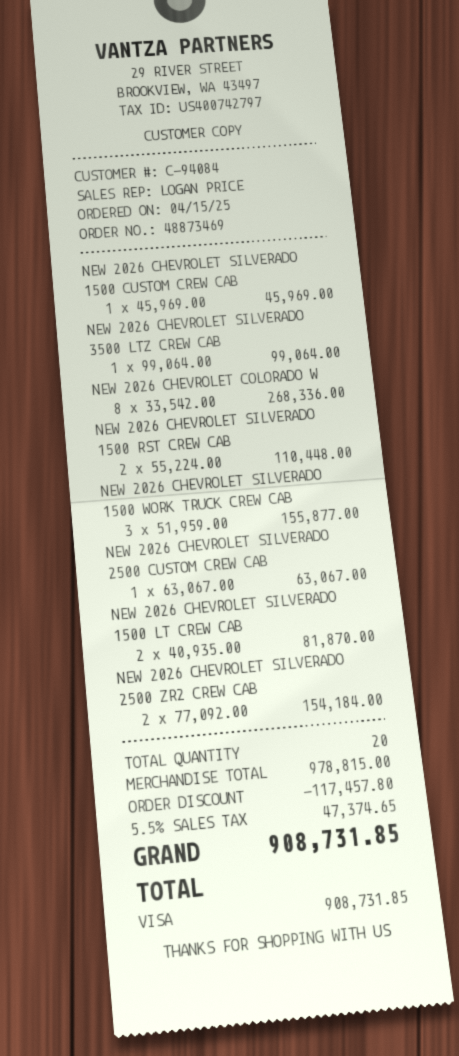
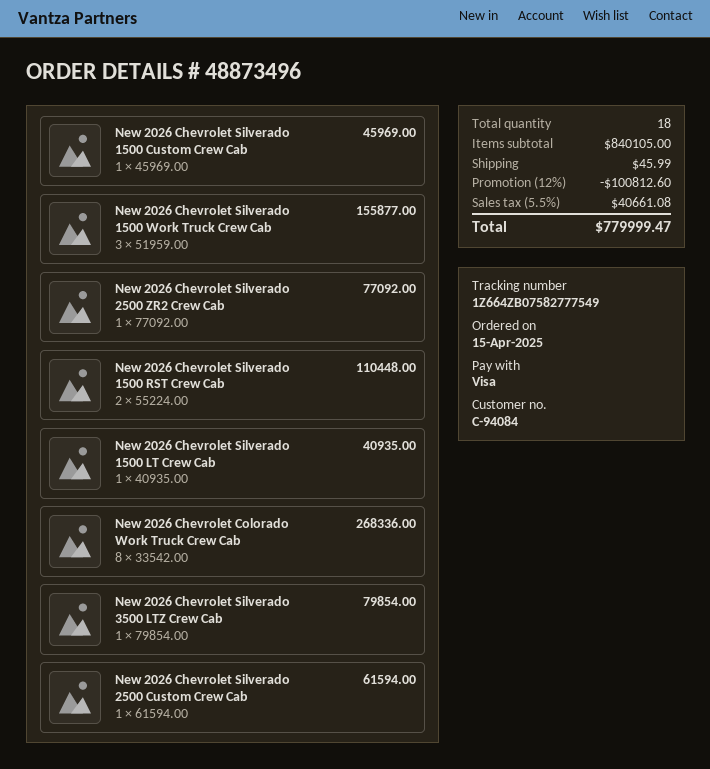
order number: 48873469 -> 48873496
NEW 2026 CHEVROLET SILVERADO 3500 LTZ CREW CAB: 1 x 99064.00 = 99064.00 -> 1 x 79854.00 = 79854.00
NEW 2026 CHEVROLET SILVERADO 2500 CUSTOM CREW CAB: 1 x 63067.00 = 63067.00 -> 1 x 61594.00 = 61594.00
NEW 2026 CHEVROLET SILVERADO 1500 LT CREW CAB: 2 x 40935.00 = 81870.00 -> 1 x 40935.00 = 40935.00
NEW 2026 CHEVROLET SILVERADO 2500 ZR2 CREW CAB: 2 x 77092.00 = 154184.00 -> 1 x 77092.00 = 77092.00
total quantity: 20 -> 18
subtotal: 978815.00 -> 840105.00
discount: 117457.80 -> 100812.60
shipping: none -> 45.99
tax: 5.5% = 47374.65 -> 5.5% = 40661.08
total: 908731.85 -> 779999.47

